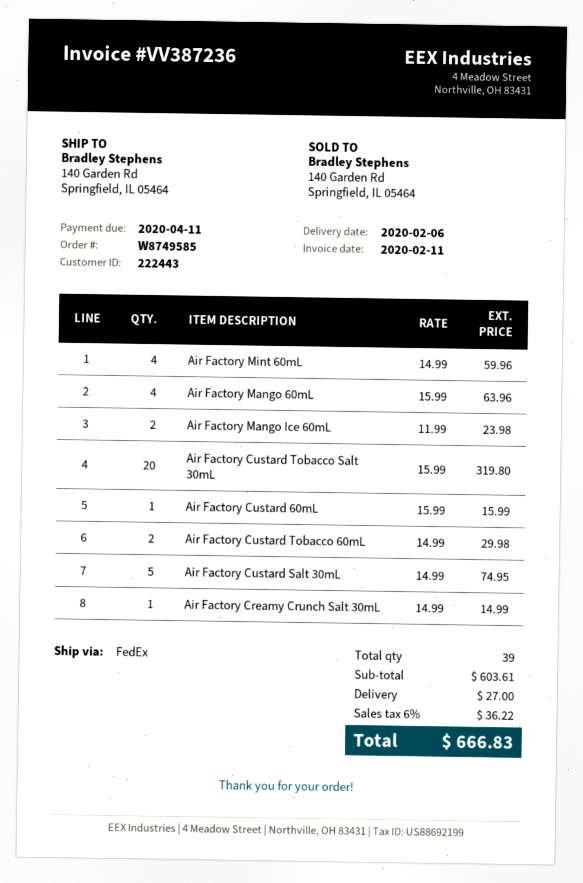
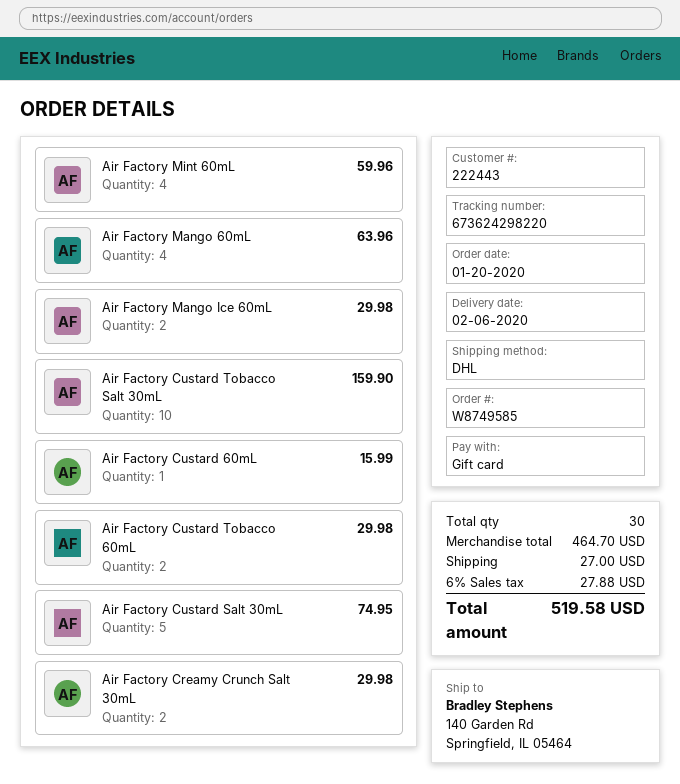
shipping method: FedEx -> DHL
Air Factory Mango Ice 60mL: 2 for 23.98 -> 2 for 29.98
Air Factory Custard Tobacco Salt 30mL: 20 for 319.80 -> 10 for 159.90
Air Factory Creamy Crunch Salt 30mL: 1 for 14.99 -> 2 for 29.98
total quantity: 39 -> 30
subtotal: 603.61 -> 464.70
tax: 6% = 36.22 -> 6% = 27.88
total: 666.83 -> 519.58

